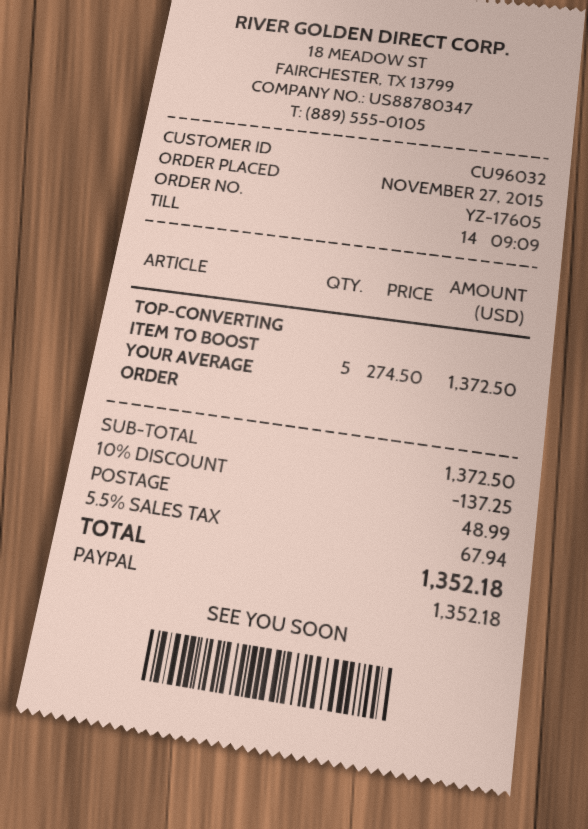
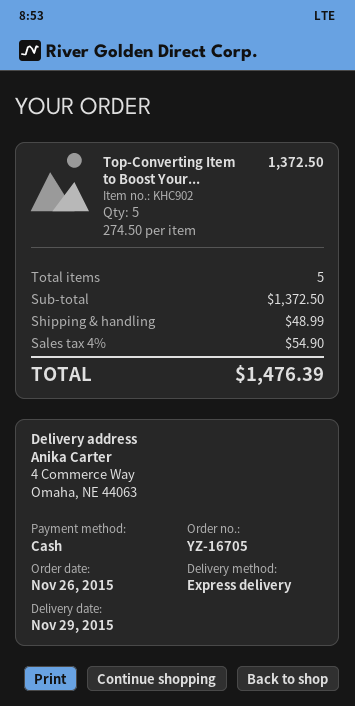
order number: YZ-17605 -> YZ-16705
order date: 2015-11-27 -> 2015-11-26
payment method: PayPal -> cash
discount: 10% = 137.25 -> none
tax: 5.5% = 67.94 -> 4% = 54.90
total: 1352.18 -> 1476.39

